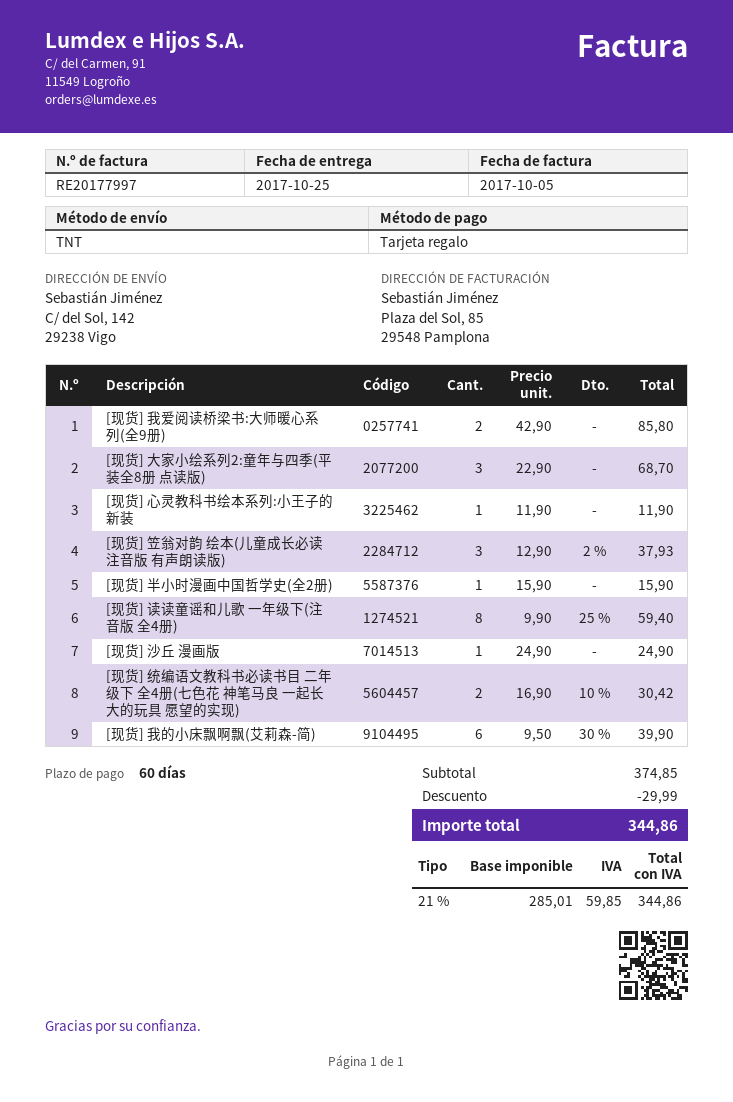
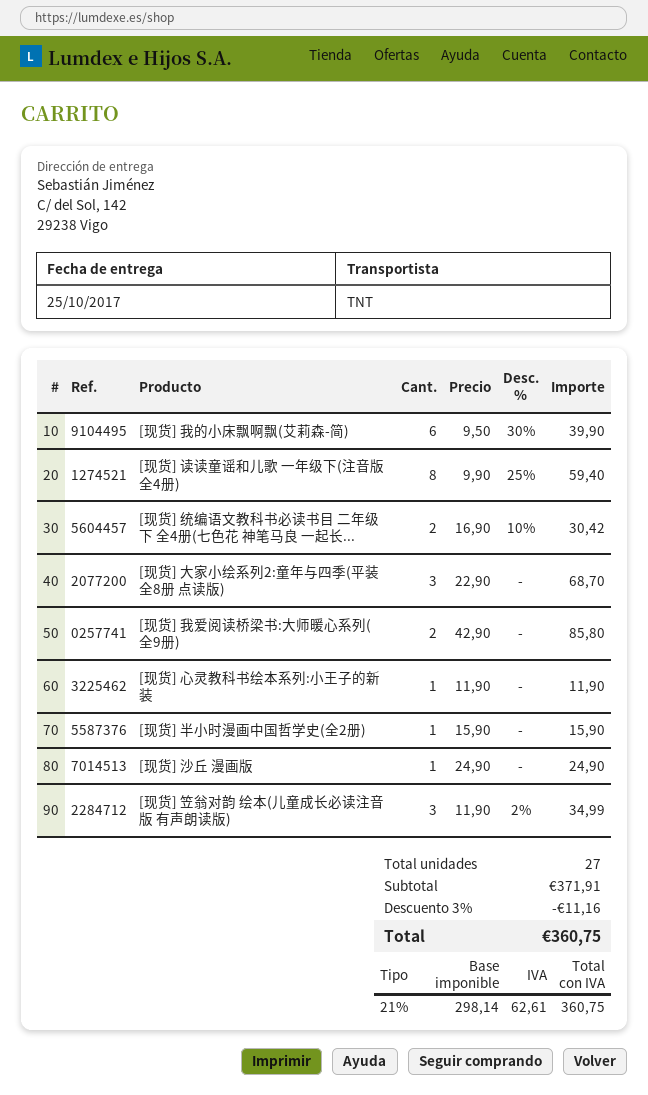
[现货] 笠翁对韵 绘本(儿童成长必读注音版 有声朗读版): 3 x 12.90 - 2% = 37.93 -> 3 x 11.90 - 2% = 34.99
subtotal: 374.85 -> 371.91
discount: 29.99 -> 11.16
net: 285.01 -> 298.14
tax: 21% = 59.85 -> 21% = 62.61
total: 344.86 -> 360.75

